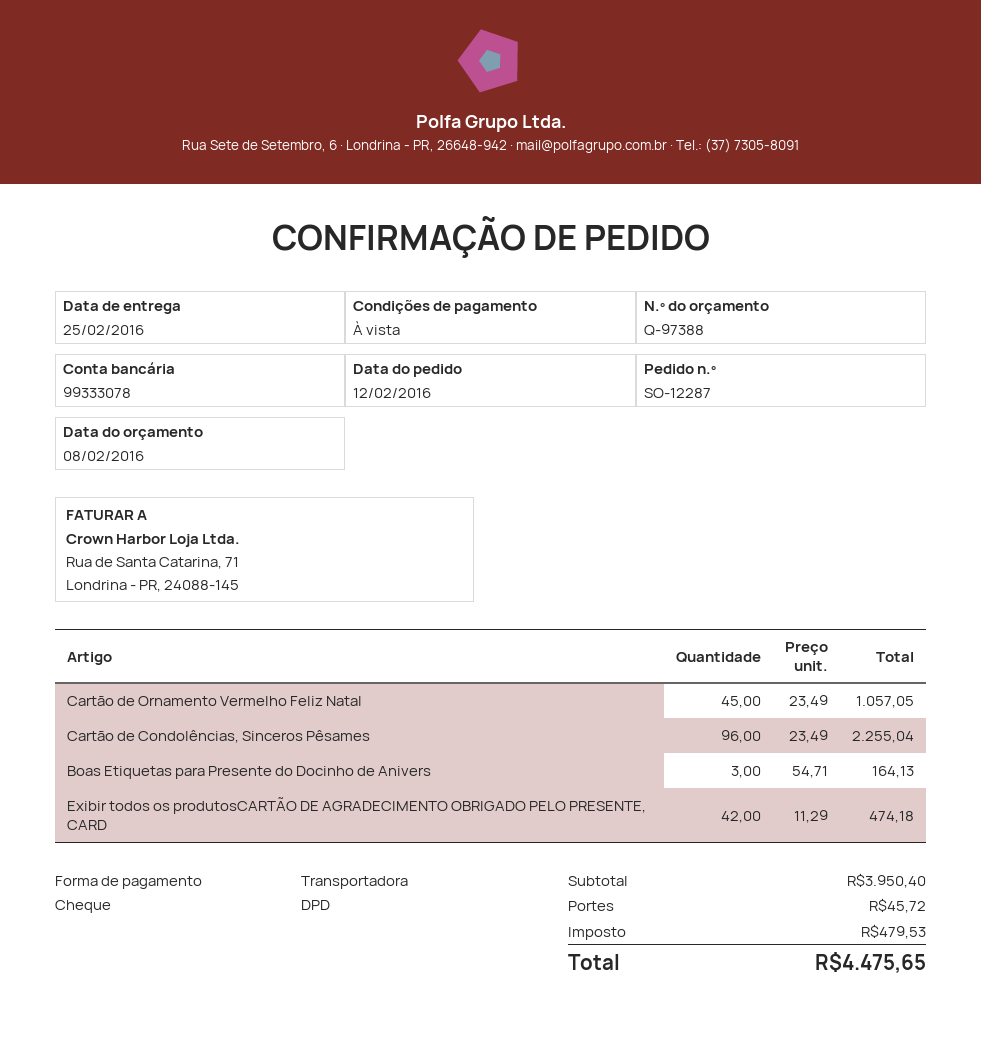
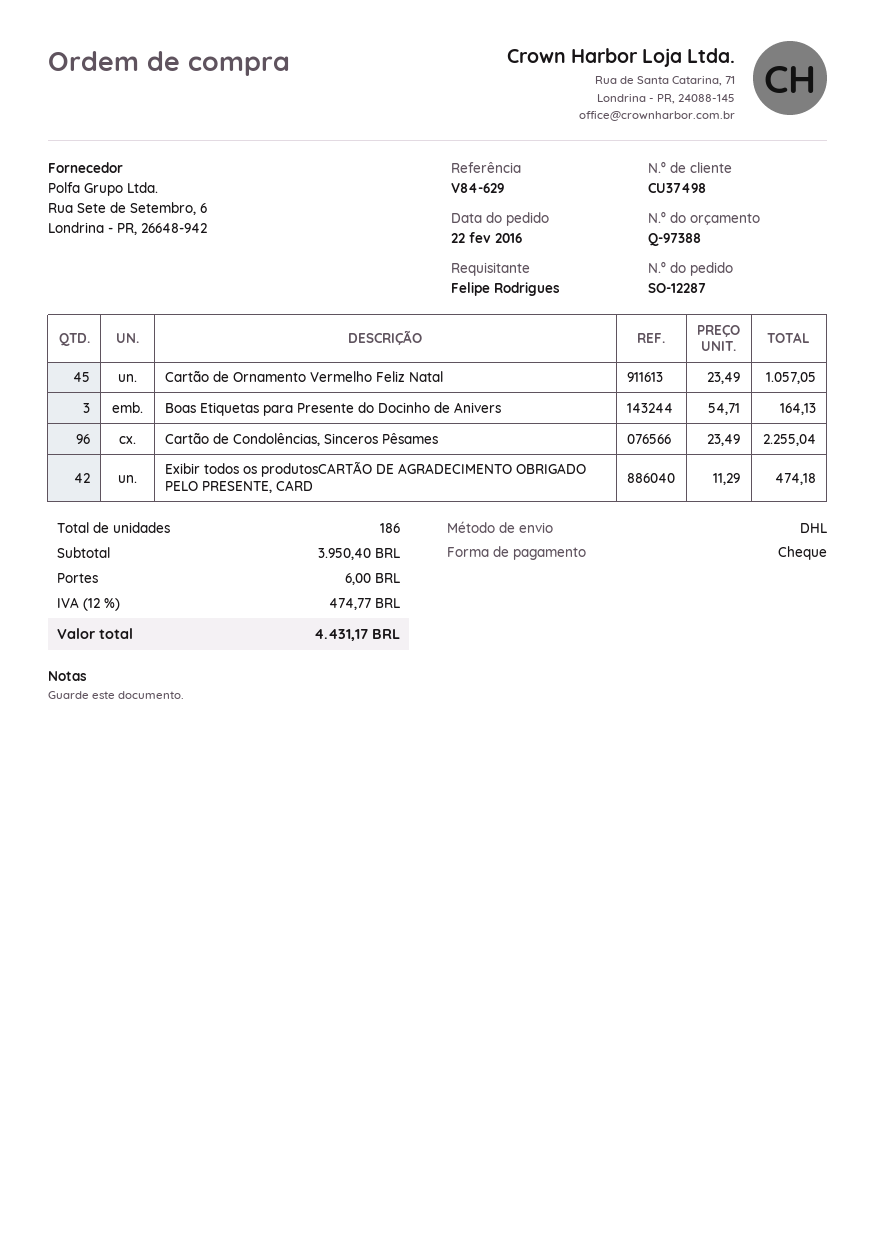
order date: 2016-02-12 -> 2016-02-22
shipping method: DPD -> DHL
shipping: 45.72 -> 6.00
tax: 479.53 -> 474.77
total: 4475.65 -> 4431.17

